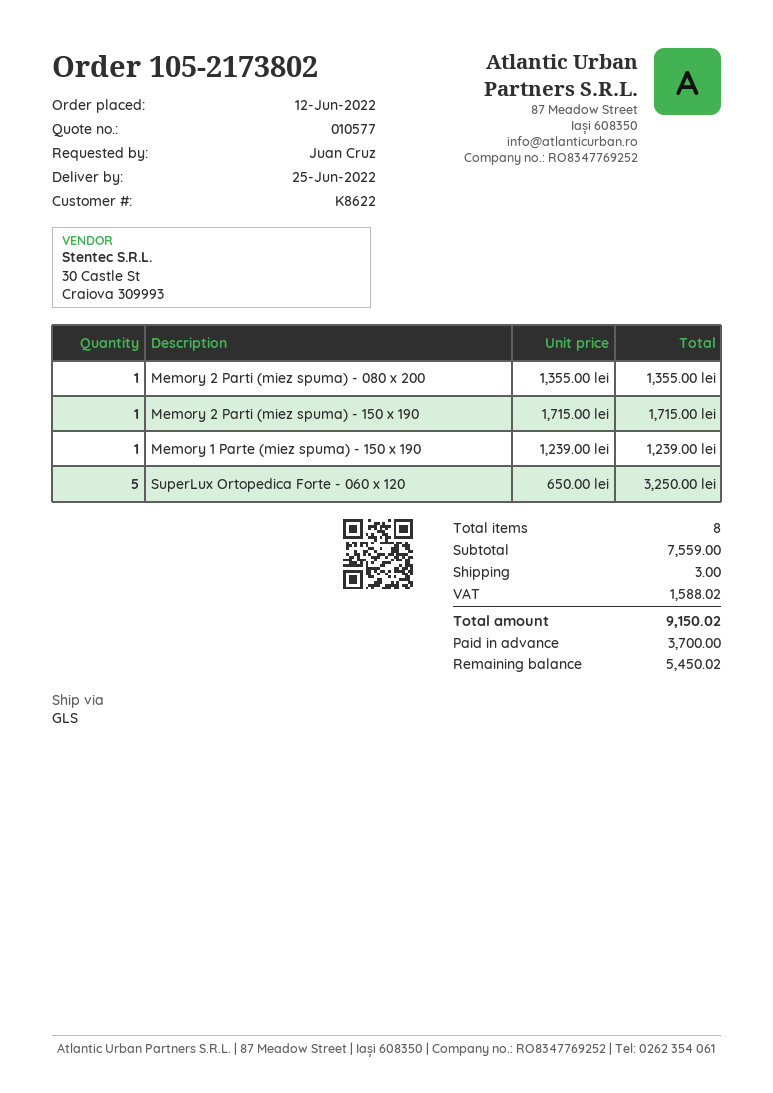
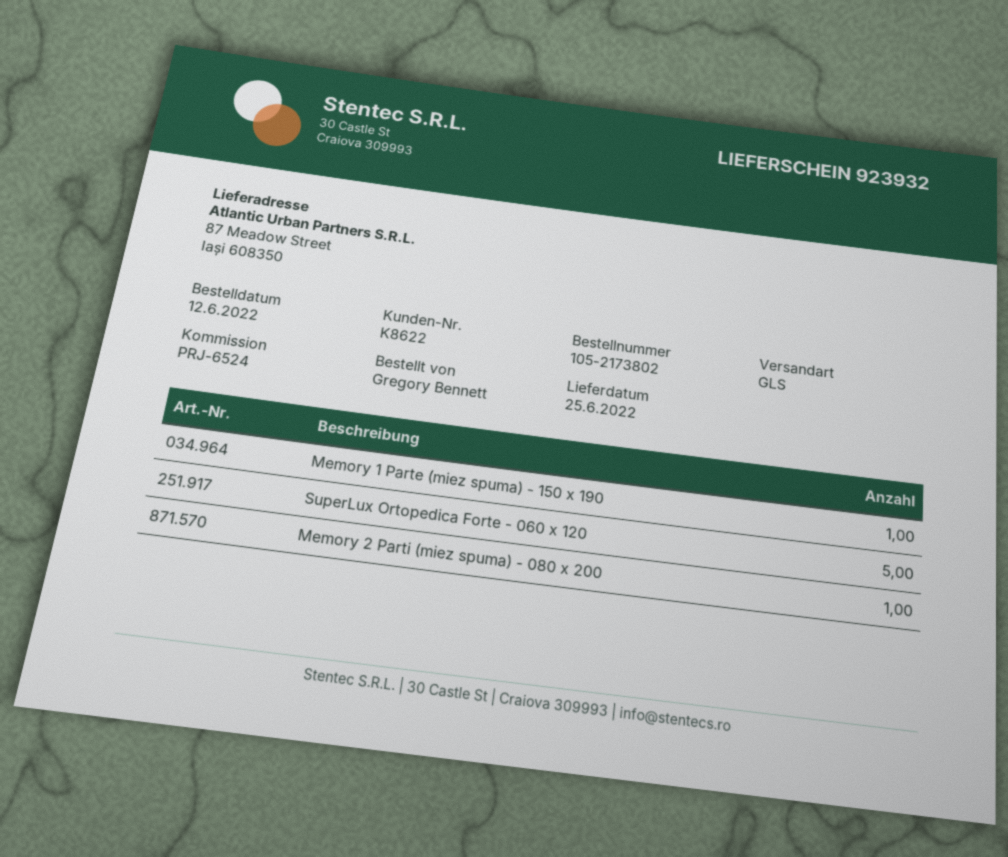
ordered by: Juan Cruz -> Gregory Bennett
Memory 2 Parti (miez spuma) - 150 x 190: 1 -> none

